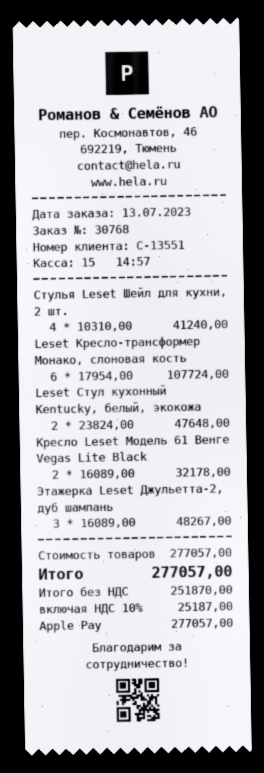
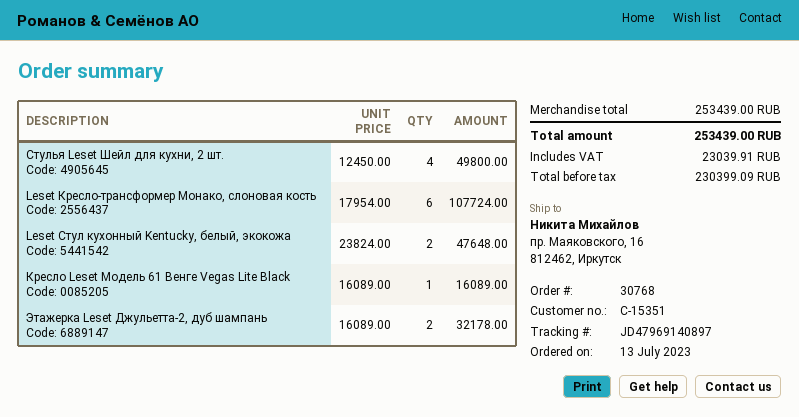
customer number: C-13551 -> C-15351
Стулья Leset Шейл для кухни, 2 шт.: 4 x 10310.00 = 41240.00 -> 4 x 12450.00 = 49800.00
Кресло Leset Модель 61 Венге Vegas Lite Black: 2 x 16089.00 = 32178.00 -> 1 x 16089.00 = 16089.00
Этажерка Leset Джульетта-2, дуб шампань: 3 x 16089.00 = 48267.00 -> 2 x 16089.00 = 32178.00
subtotal: 277057.00 -> 253439.00
net: 251870.00 -> 230399.09
tax: 25187.00 -> 23039.91
total: 277057.00 -> 253439.00

